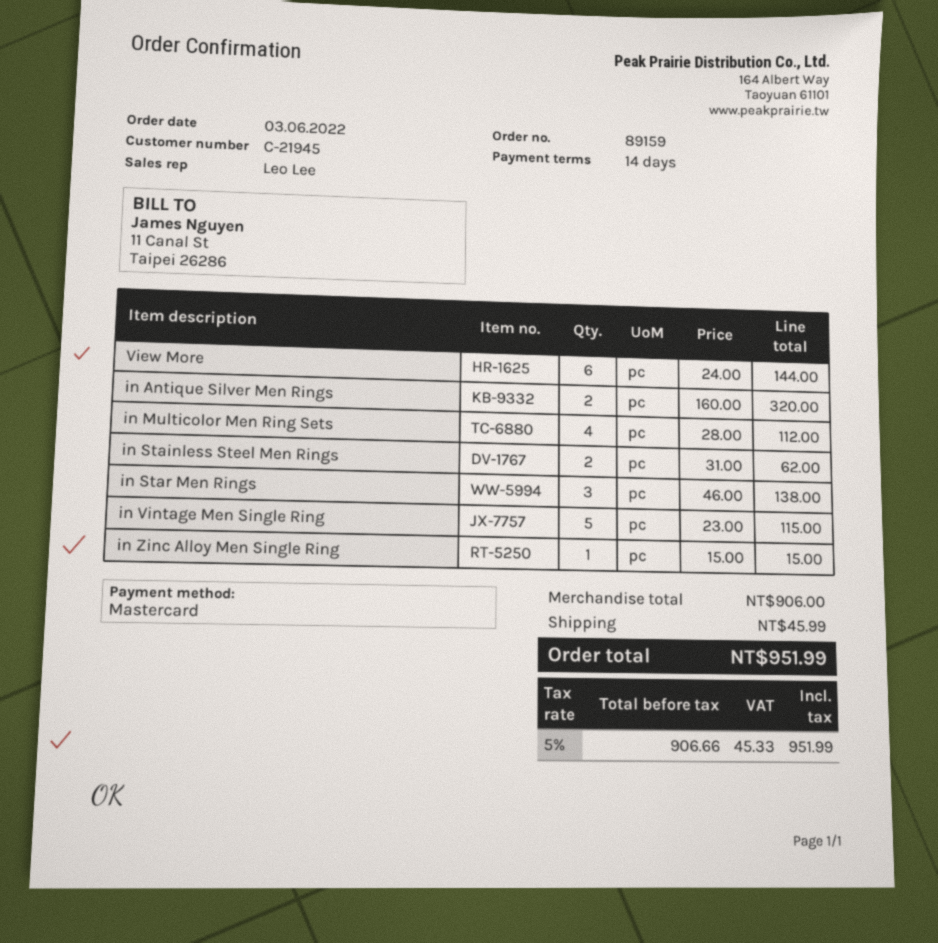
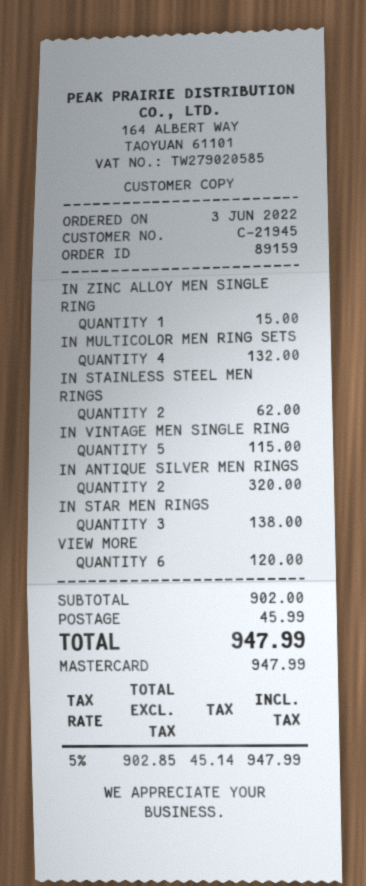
View More: 6 for 144.00 -> 6 for 120.00
in Multicolor Men Ring Sets: 4 for 112.00 -> 4 for 132.00
subtotal: 906.00 -> 902.00
net: 906.66 -> 902.85
tax: 5% = 45.33 -> 5% = 45.14
total: 951.99 -> 947.99

